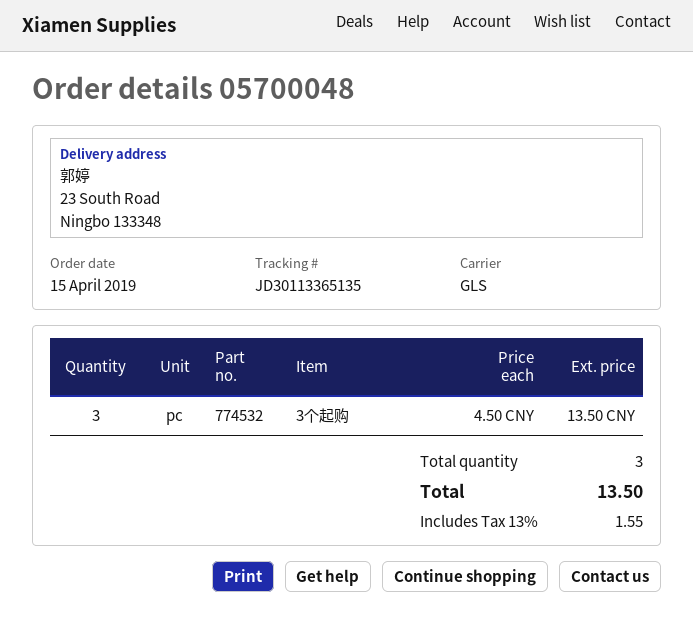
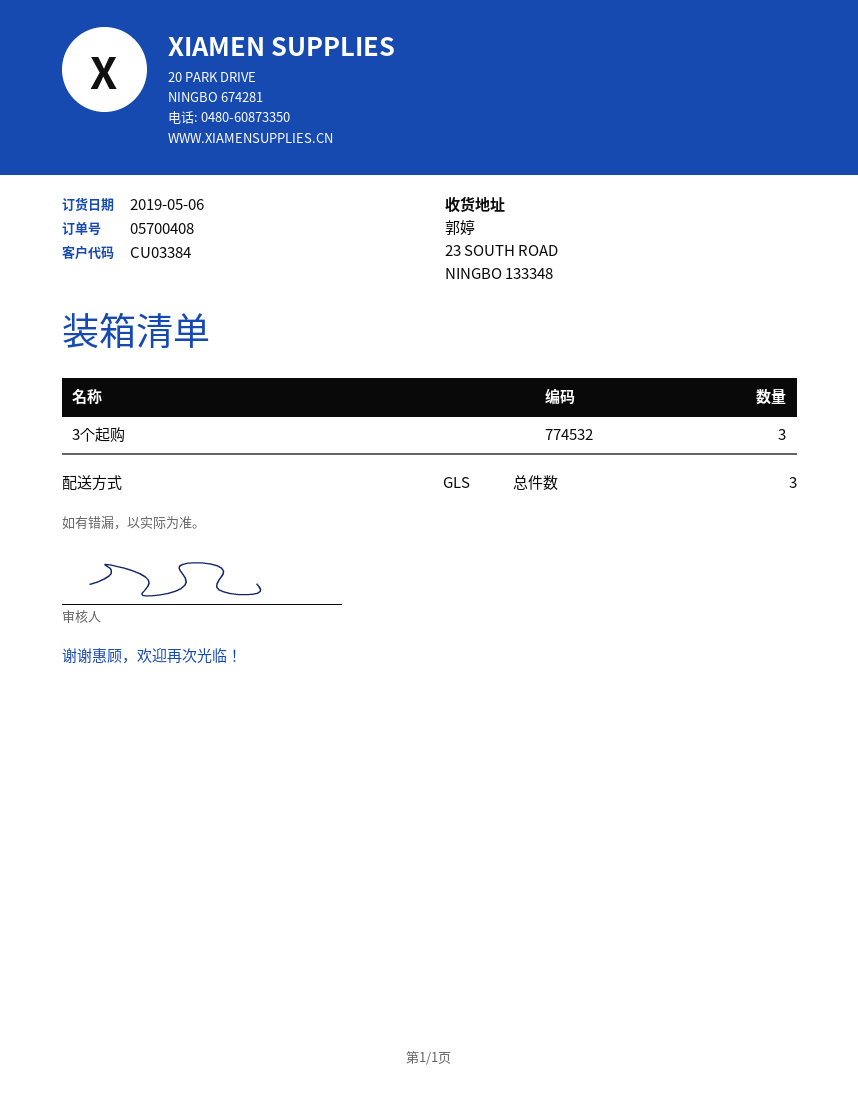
order number: 05700048 -> 05700408
order date: 2019-04-15 -> 2019-05-06

